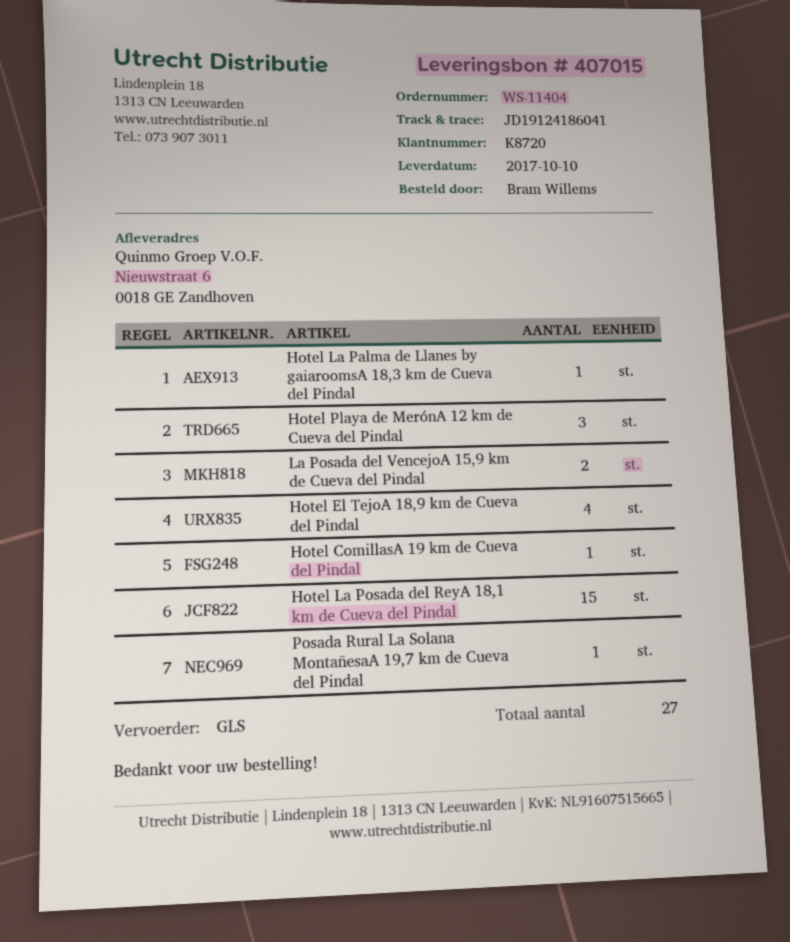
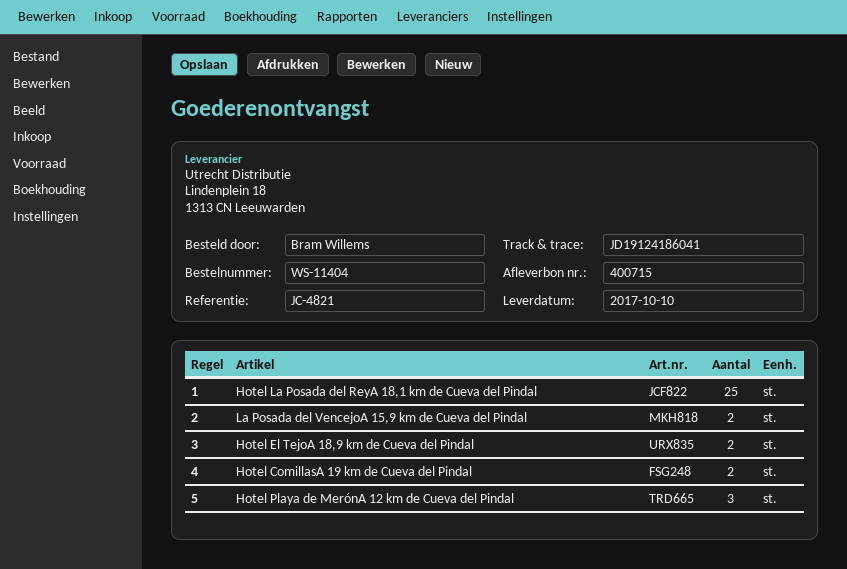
delivery note number: 407015 -> 400715
Hotel La Palma de Llanes by gaiaroomsA 18,3 km de Cueva del Pindal: 1 -> none
Hotel El TejoA 18,9 km de Cueva del Pindal: 4 -> 2
Hotel ComillasA 19 km de Cueva del Pindal: 1 -> 2
Hotel La Posada del ReyA 18,1 km de Cueva del Pindal: 15 -> 25
Posada Rural La Solana MontañesaA 19,7 km de Cueva del Pindal: 1 -> none

